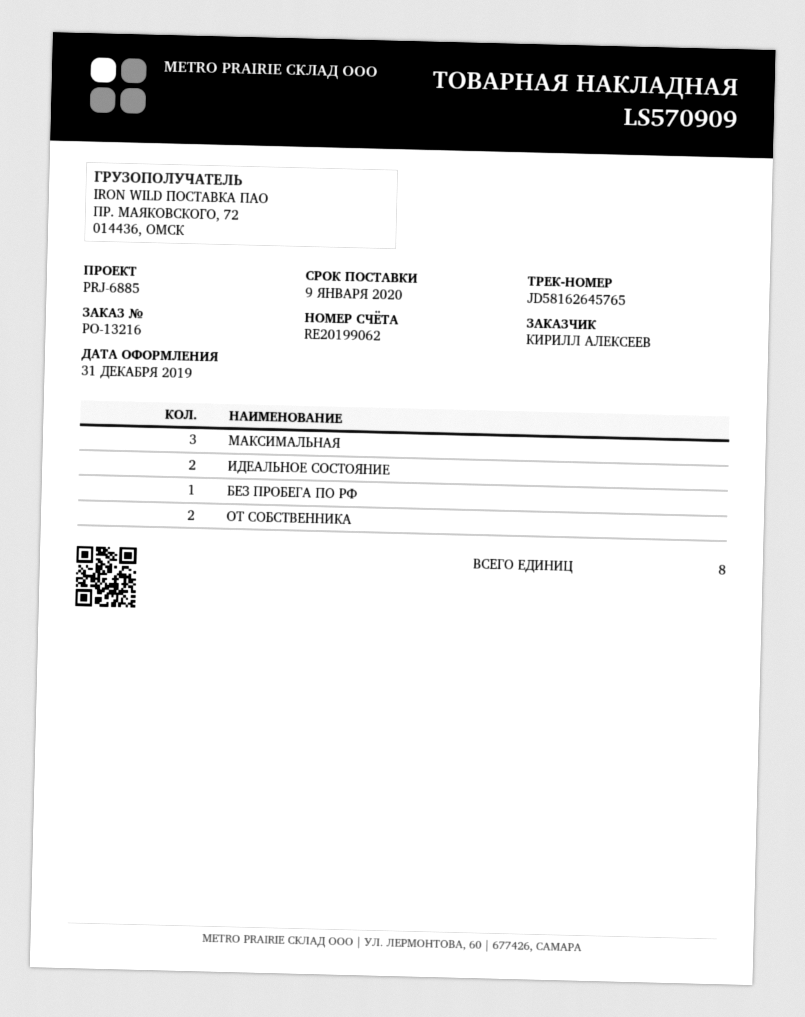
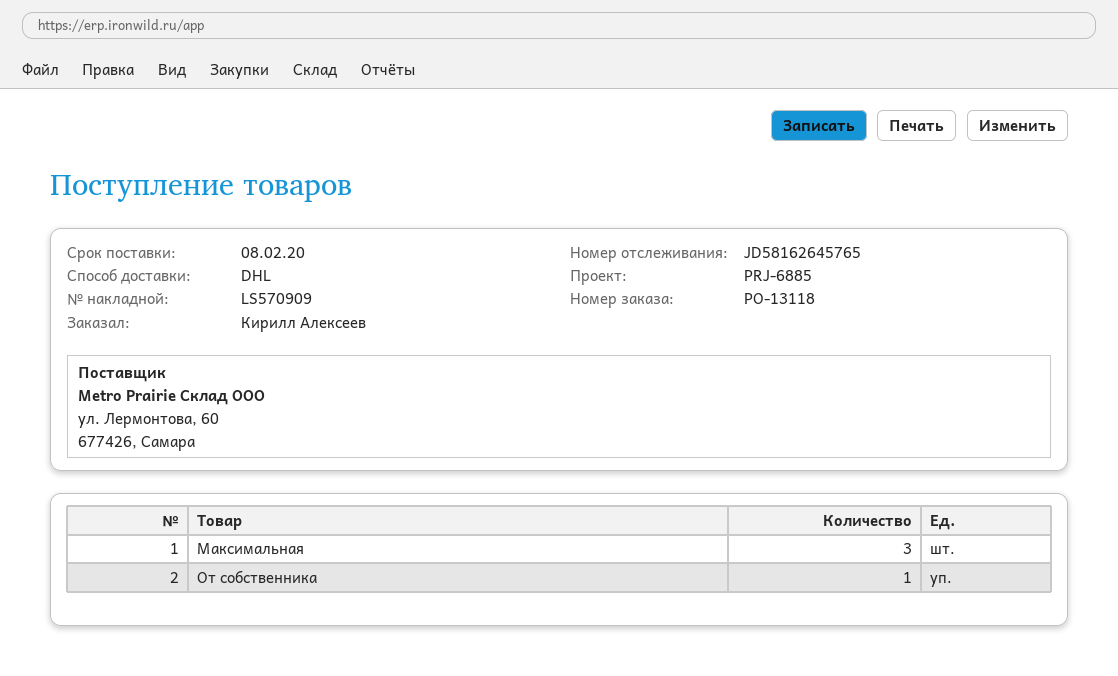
order number: PO-13216 -> PO-13118
delivery date: 2020-01-09 -> 2020-02-08
ИДЕАЛЬНОЕ СОСТОЯНИЕ: 2 -> none
БЕЗ ПРОБЕГА ПО РФ: 1 -> none
ОТ СОБСТВЕННИКА: 2 -> 1

